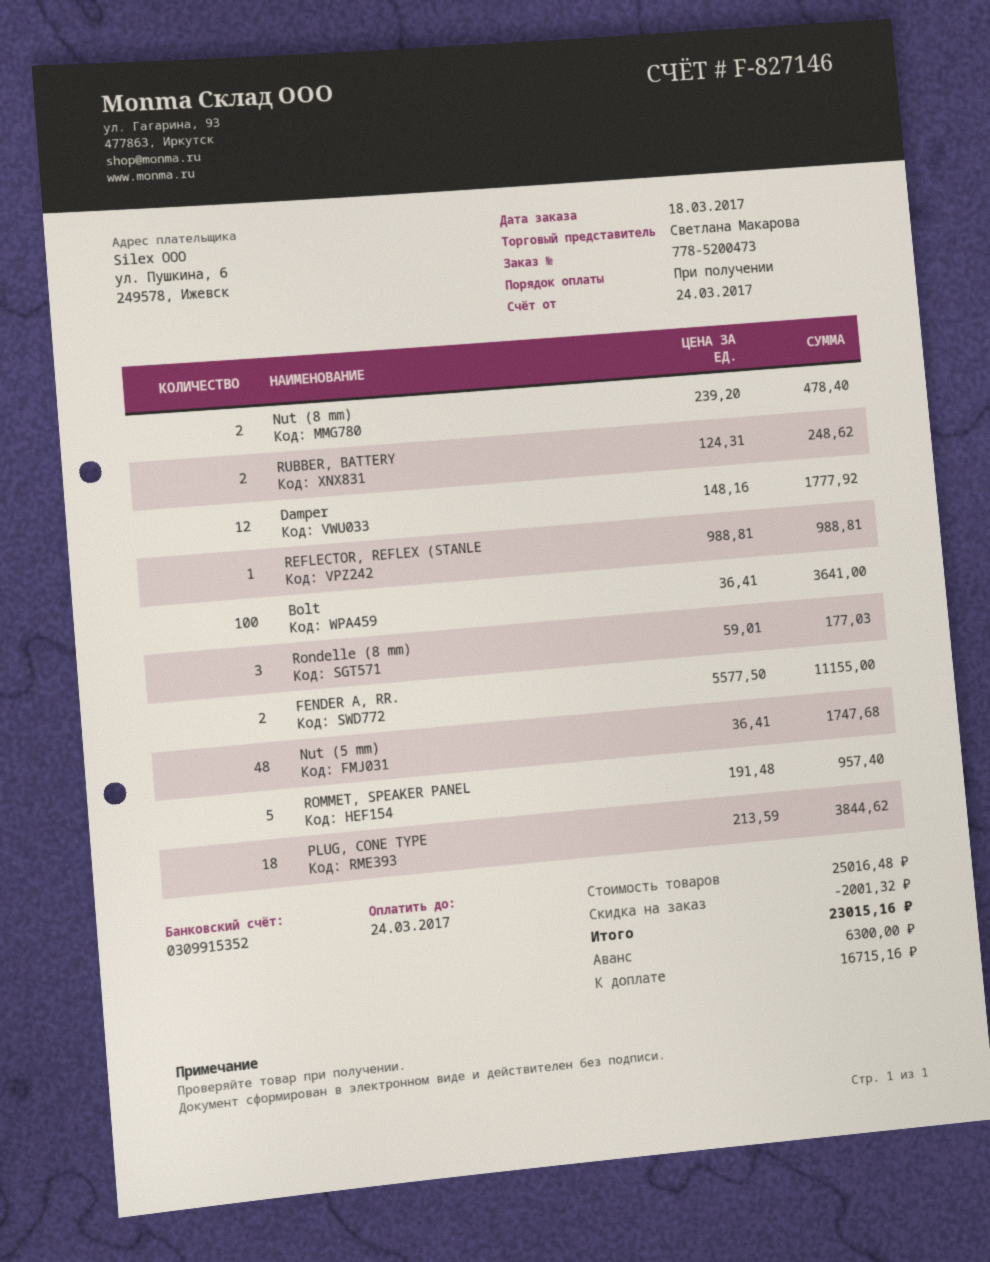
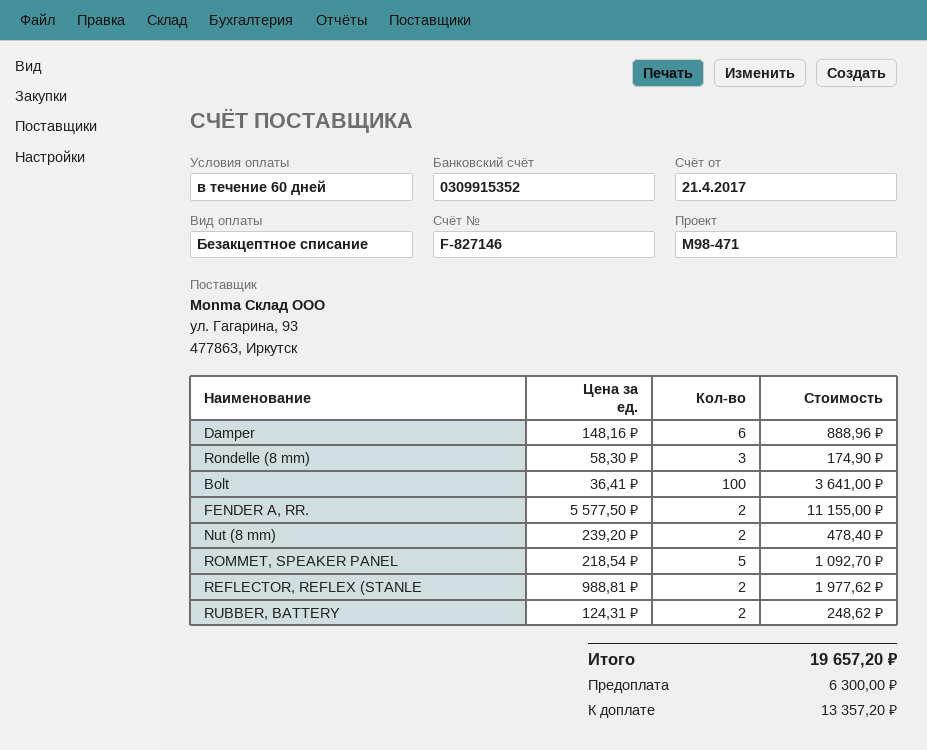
invoice date: 2017-03-24 -> 2017-04-21
payment terms: on receipt -> 60 days
Damper: 12 x 148.16 = 1777.92 -> 6 x 148.16 = 888.96
REFLECTOR, REFLEX (STANLE: 1 x 988.81 = 988.81 -> 2 x 988.81 = 1977.62
Rondelle (8 mm): 3 x 59.01 = 177.03 -> 3 x 58.30 = 174.90
Nut (5 mm): 48 x 36.41 = 1747.68 -> none
ROMMET, SPEAKER PANEL: 5 x 191.48 = 957.40 -> 5 x 218.54 = 1092.70
PLUG, CONE TYPE: 18 x 213.59 = 3844.62 -> none
discount: 2001.32 -> none
total: 23015.16 -> 19657.20
balance: 16715.16 -> 13357.20

